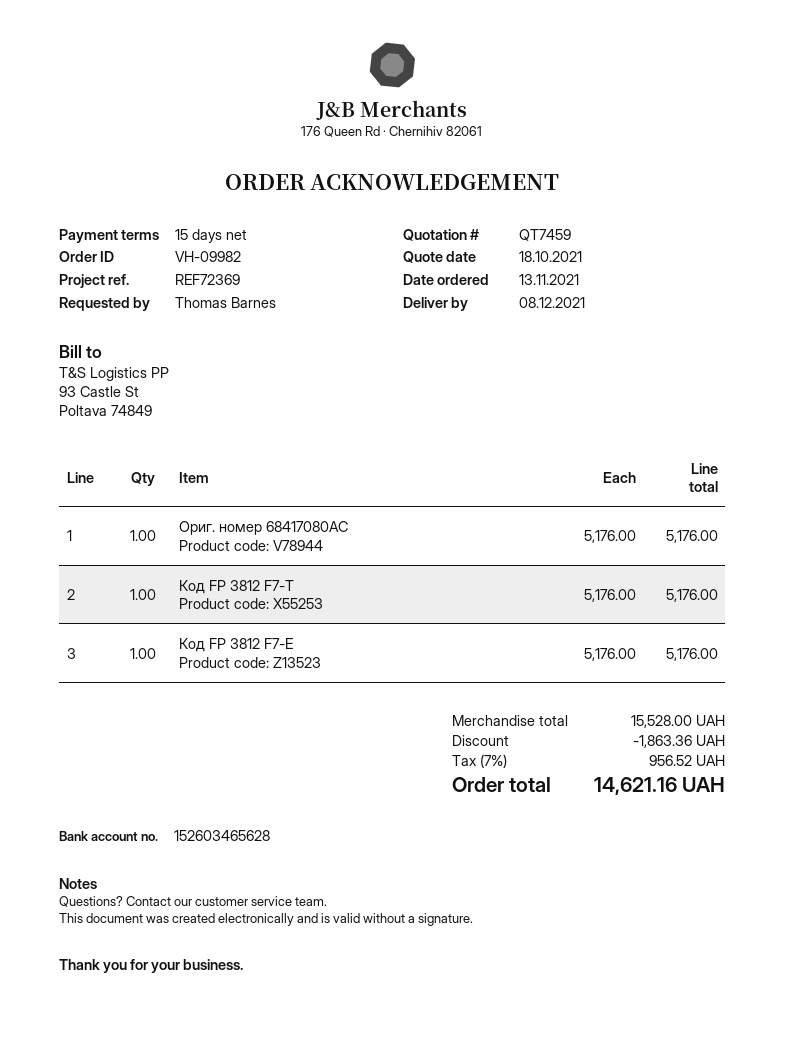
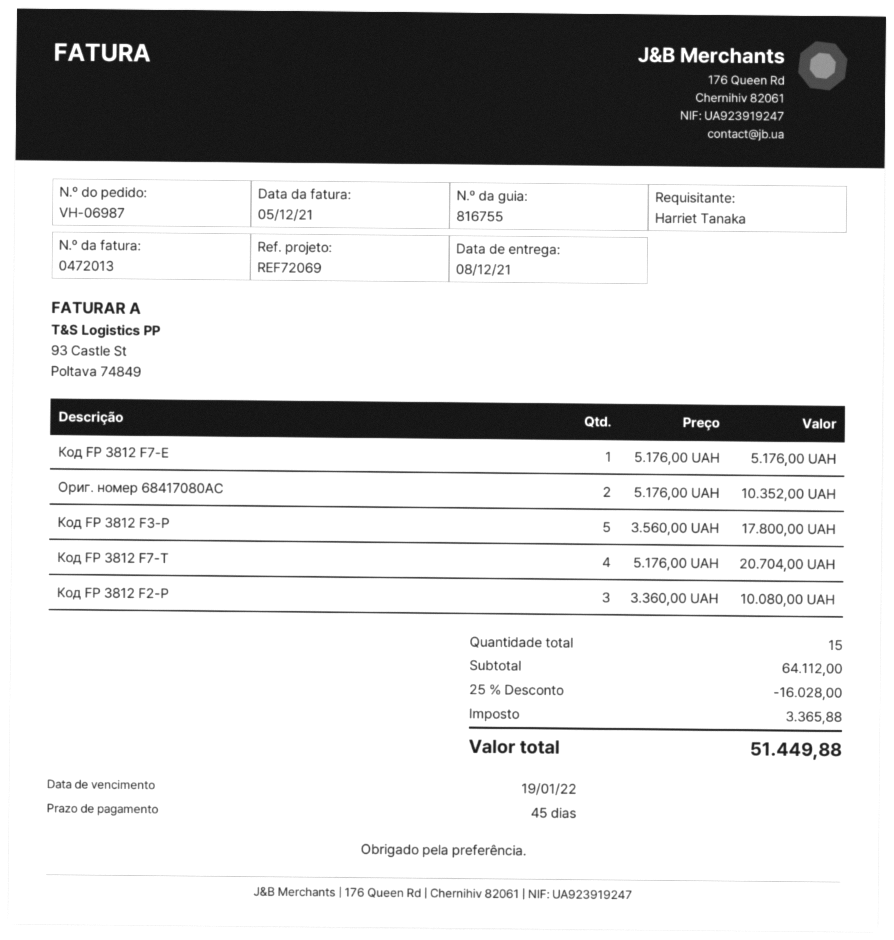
order number: VH-09982 -> VH-06987
payment terms: 15 days -> 45 days
reference: REF72369 -> REF72069
ordered by: Thomas Barnes -> Harriet Tanaka
Ориг. номер 68417080AC: 1 x 5176.00 = 5176.00 -> 2 x 5176.00 = 10352.00
Код FP 3812 F7-T: 1 x 5176.00 = 5176.00 -> 4 x 5176.00 = 20704.00
Код FP 3812 F3-P: none -> 5 x 3560.00 = 17800.00
Код FP 3812 F2-P: none -> 3 x 3360.00 = 10080.00
subtotal: 15528.00 -> 64112.00
discount: 1863.36 -> 16028.00
tax: 956.52 -> 3365.88
total: 14621.16 -> 51449.88

